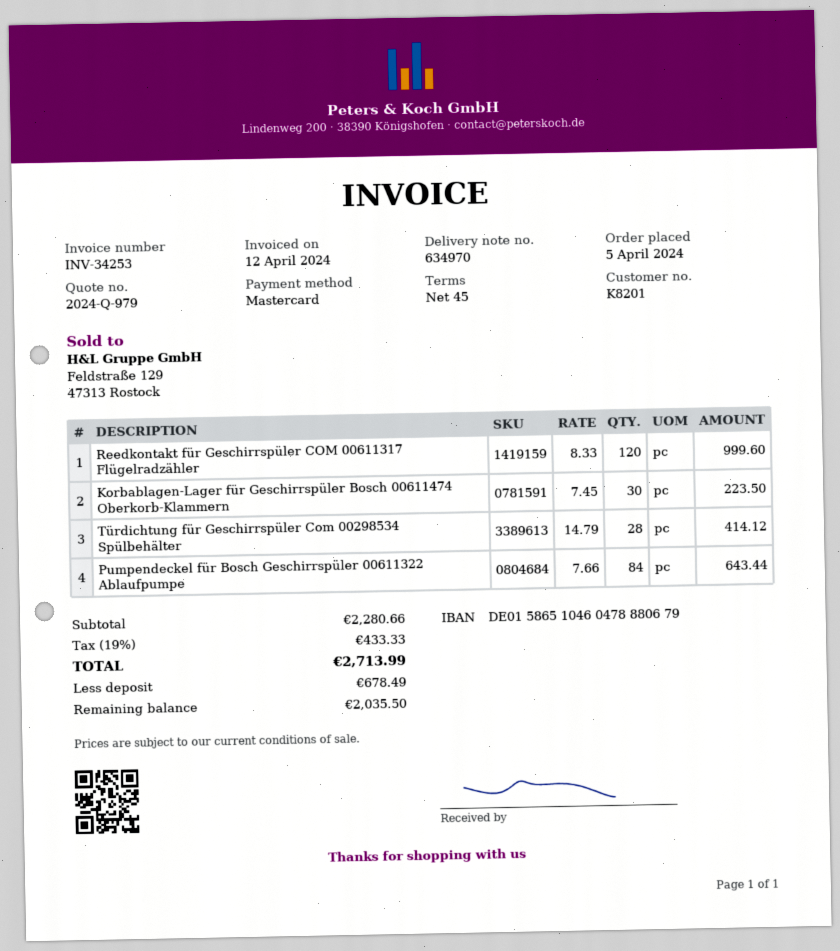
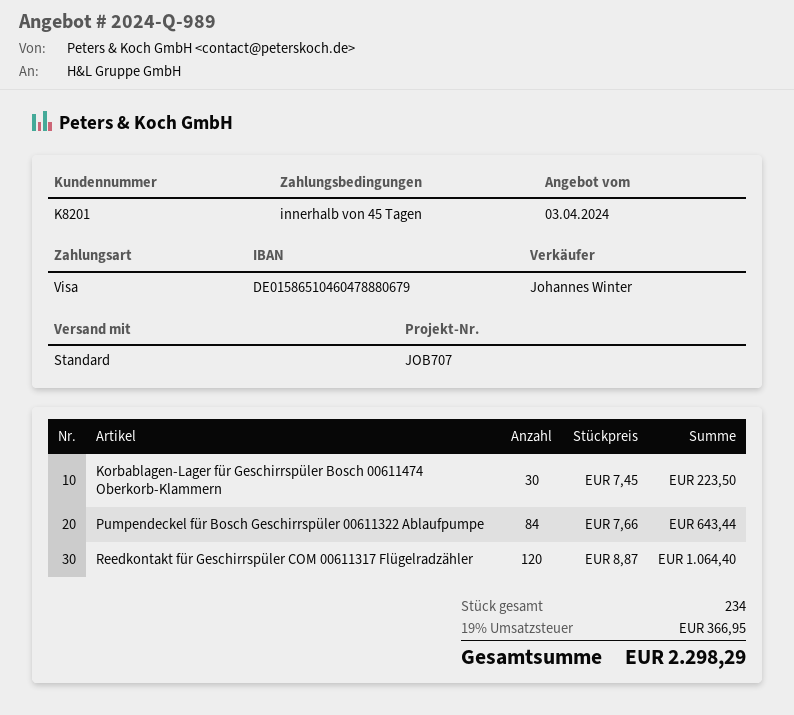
quote number: 2024-Q-979 -> 2024-Q-989
payment method: Mastercard -> Visa
Reedkontakt für Geschirrspüler COM 00611317 Flügelradzähler: 120 x 8.33 = 999.60 -> 120 x 8.87 = 1064.40
Türdichtung für Geschirrspüler Com 00298534 Spülbehälter: 28 x 14.79 = 414.12 -> none
tax: 19% = 433.33 -> 19% = 366.95
total: 2713.99 -> 2298.29

